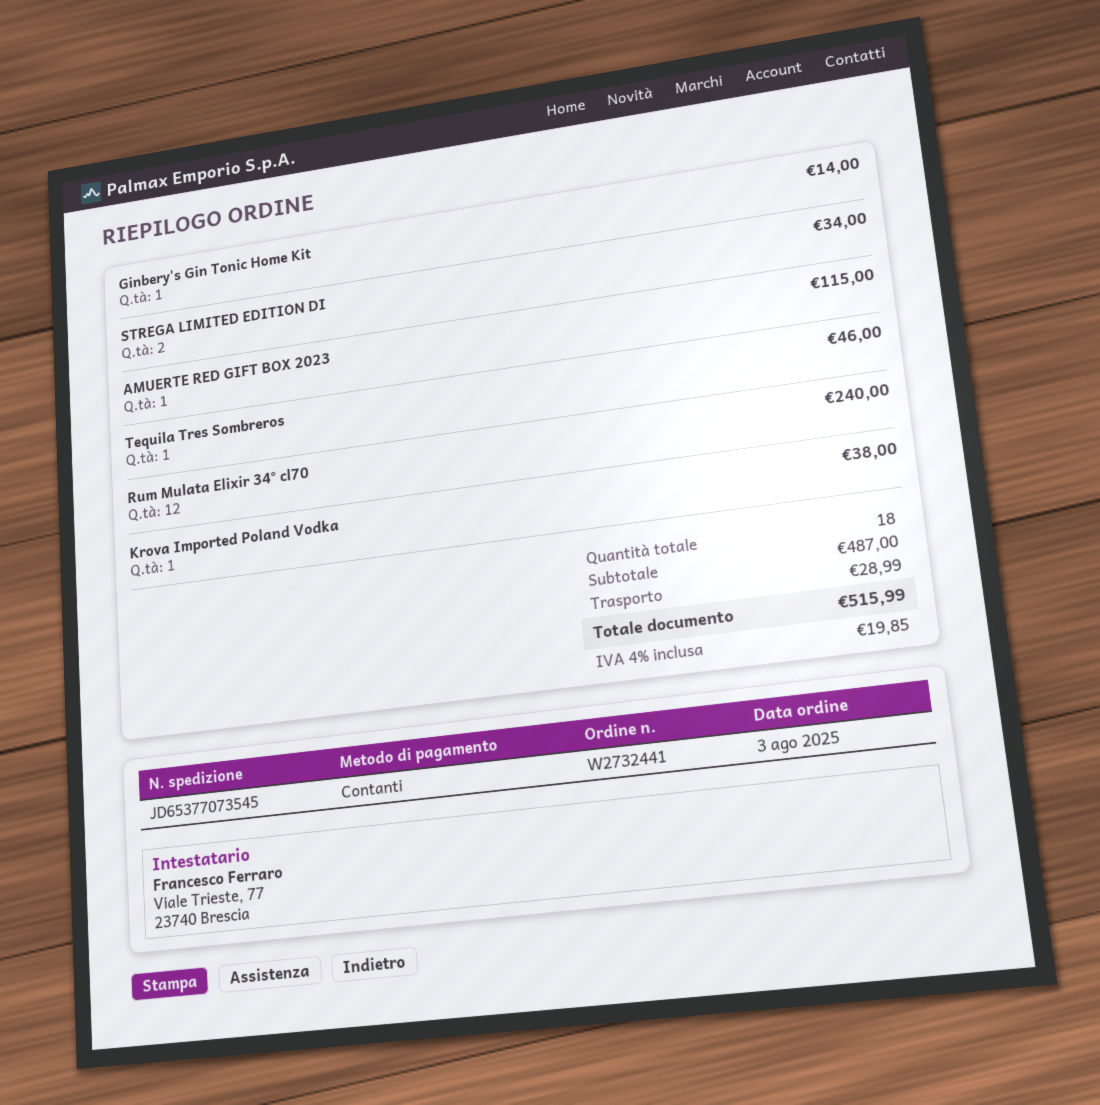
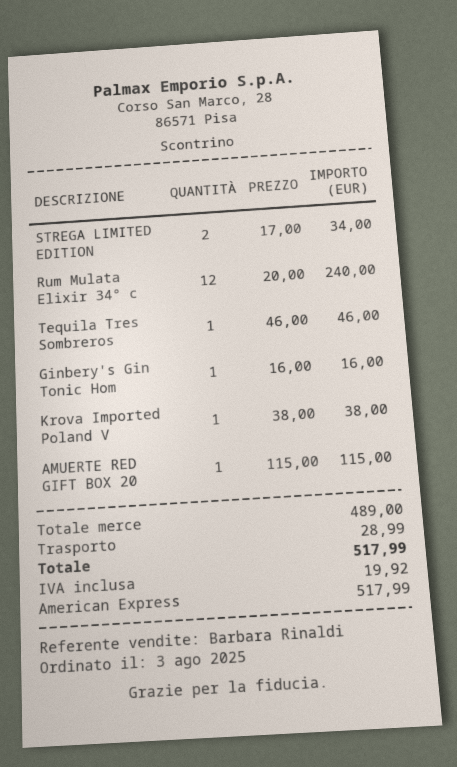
payment method: cash -> American Express
Ginbery's Gin Tonic Home Kit: 1 for 14.00 -> 1 for 16.00
subtotal: 487.00 -> 489.00
tax: 19.85 -> 19.92
total: 515.99 -> 517.99

